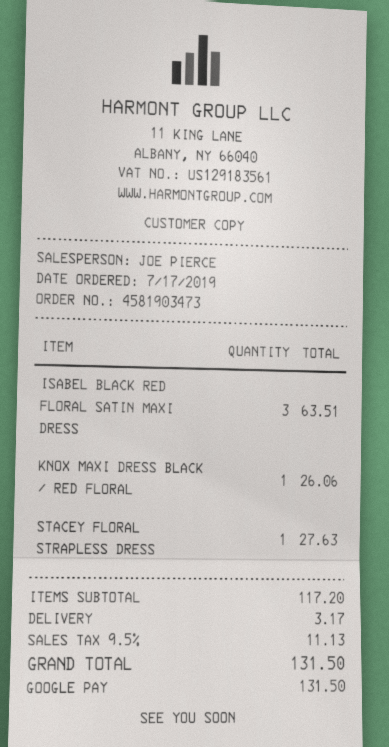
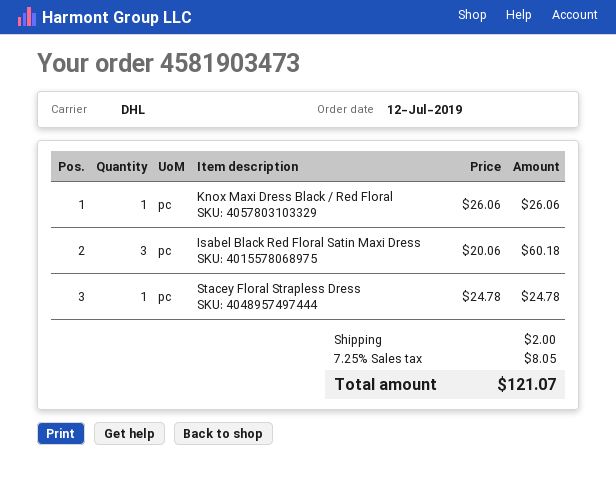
order date: 2019-07-17 -> 2019-07-12
ISABEL BLACK RED FLORAL SATIN MAXI DRESS: 3 for 63.51 -> 3 for 60.18
STACEY FLORAL STRAPLESS DRESS: 1 for 27.63 -> 1 for 24.78
shipping: 3.17 -> 2.00
tax: 9.5% = 11.13 -> 7.25% = 8.05
total: 131.50 -> 121.07

